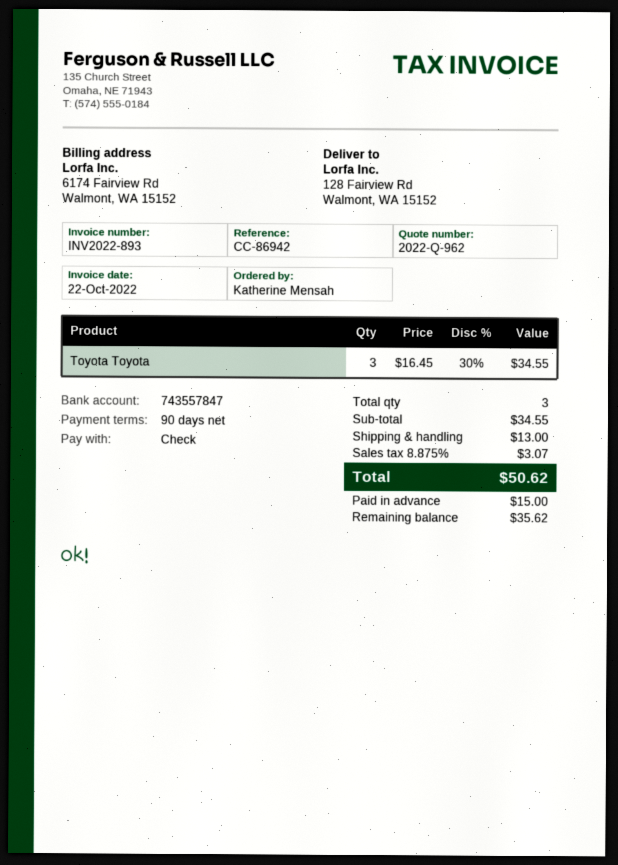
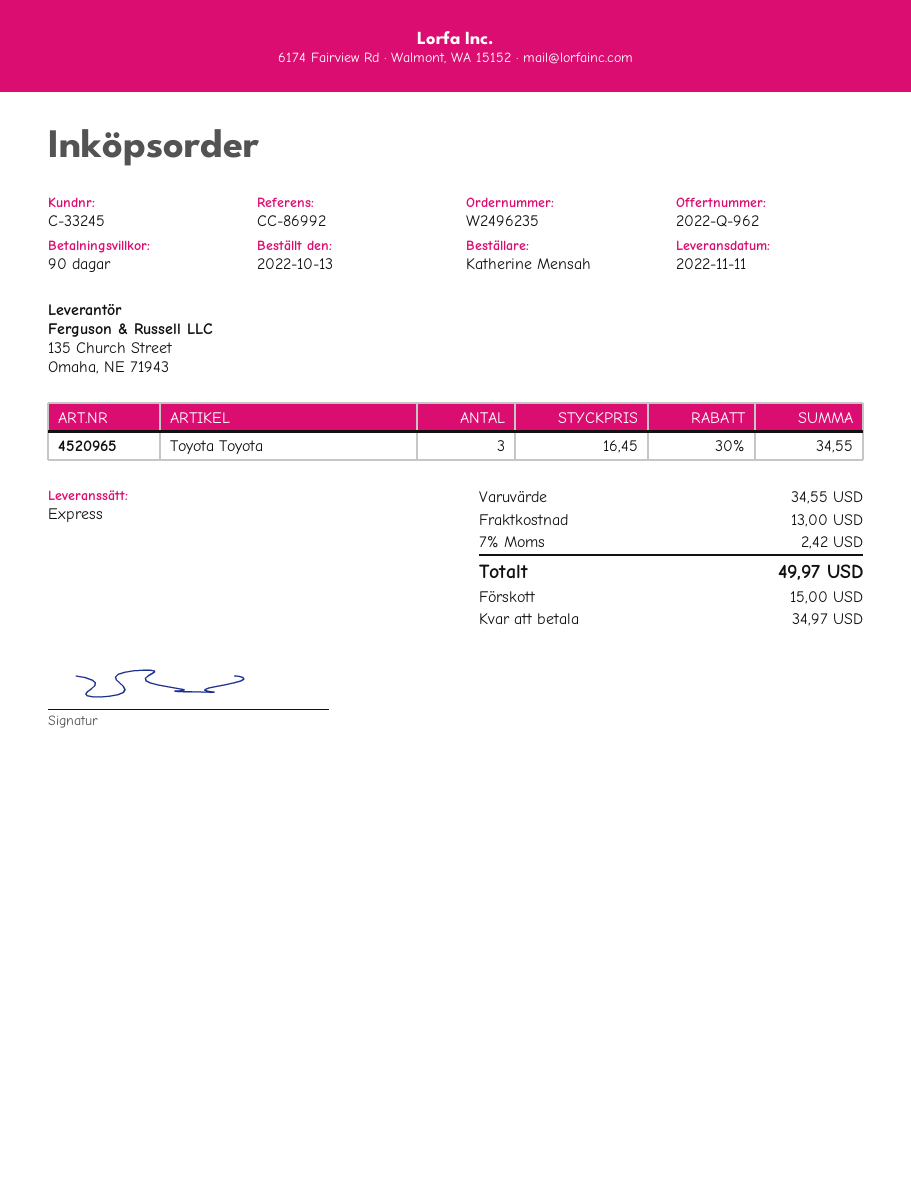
reference: CC-86942 -> CC-86992
tax: 8.875% = 3.07 -> 7% = 2.42
total: 50.62 -> 49.97
balance: 35.62 -> 34.97

